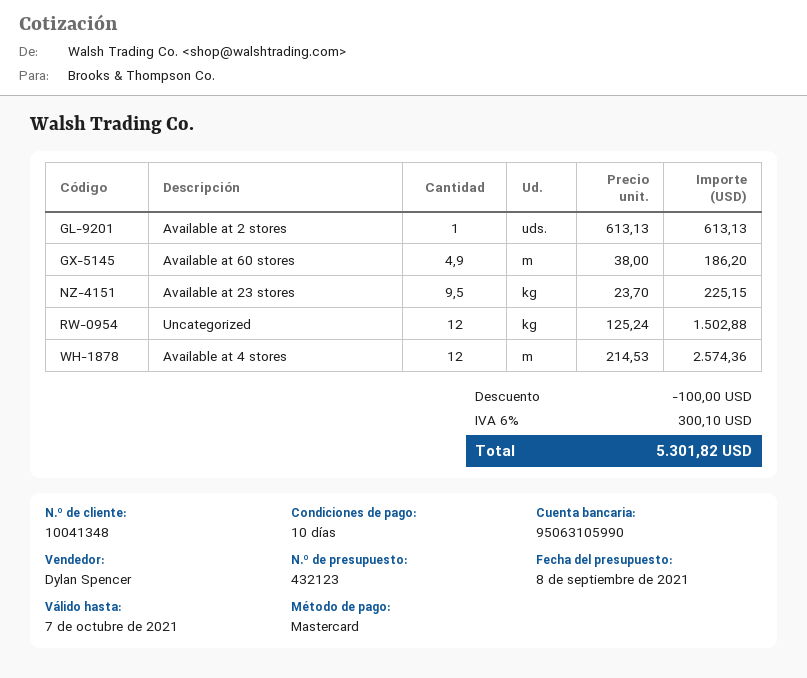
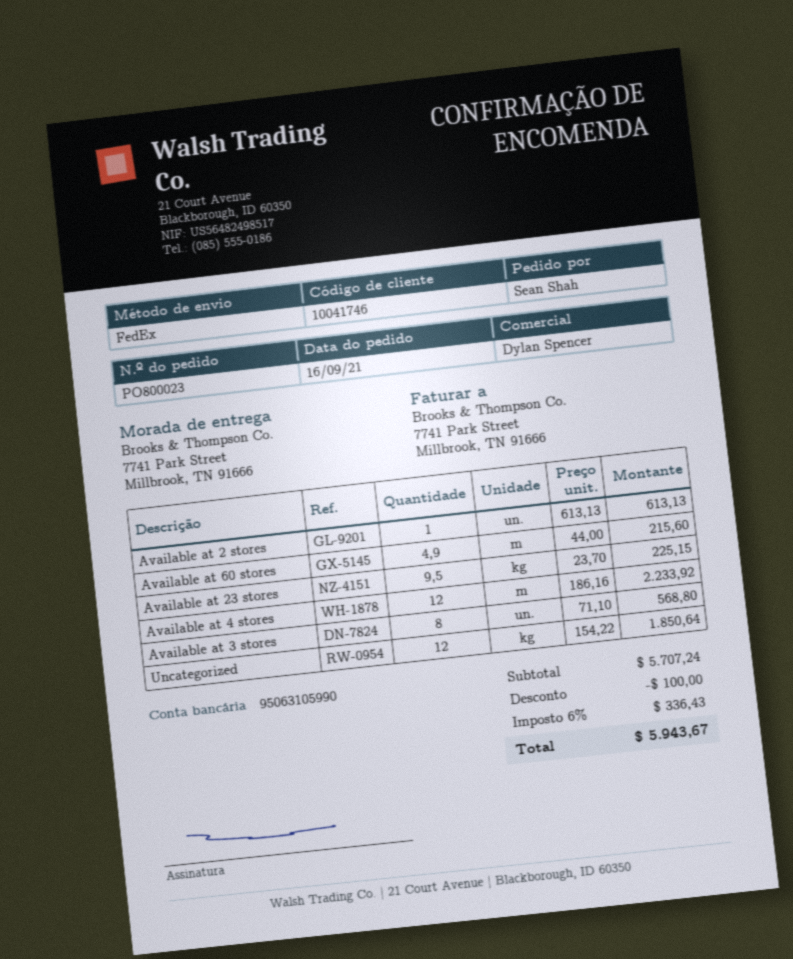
customer number: 10041348 -> 10041746
Available at 60 stores: 4.9 x 38.00 = 186.20 -> 4.9 x 44.00 = 215.60
Uncategorized: 12 x 125.24 = 1502.88 -> 12 x 154.22 = 1850.64
Available at 4 stores: 12 x 214.53 = 2574.36 -> 12 x 186.16 = 2233.92
Available at 3 stores: none -> 8 x 71.10 = 568.80
tax: 6% = 300.10 -> 6% = 336.43
total: 5301.82 -> 5943.67

